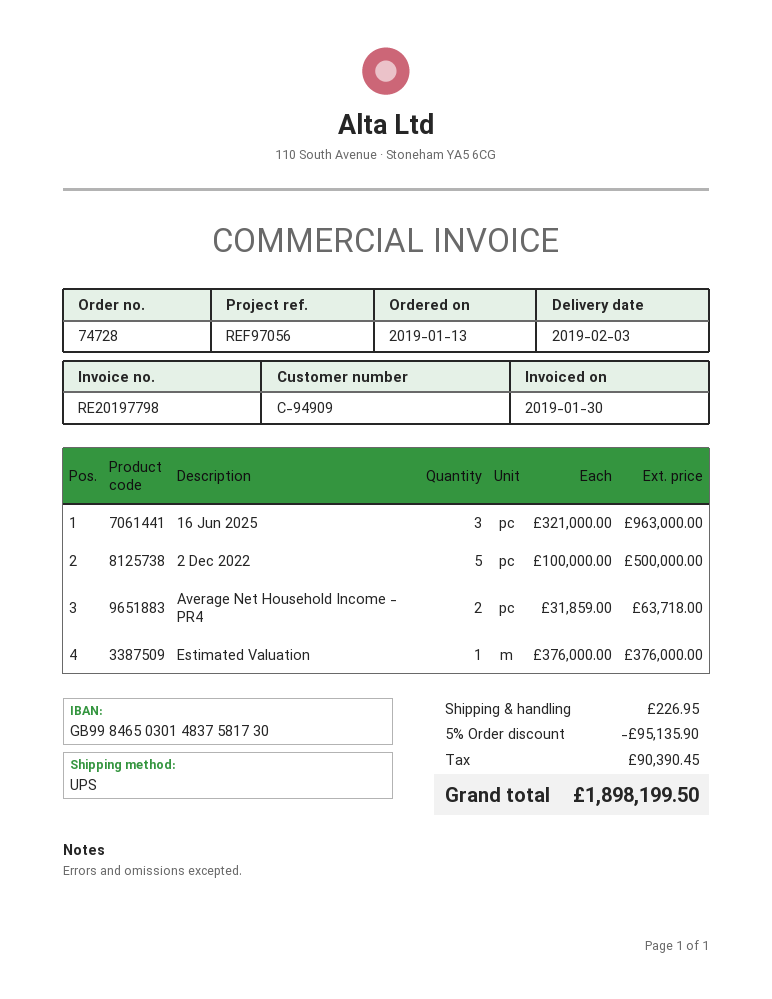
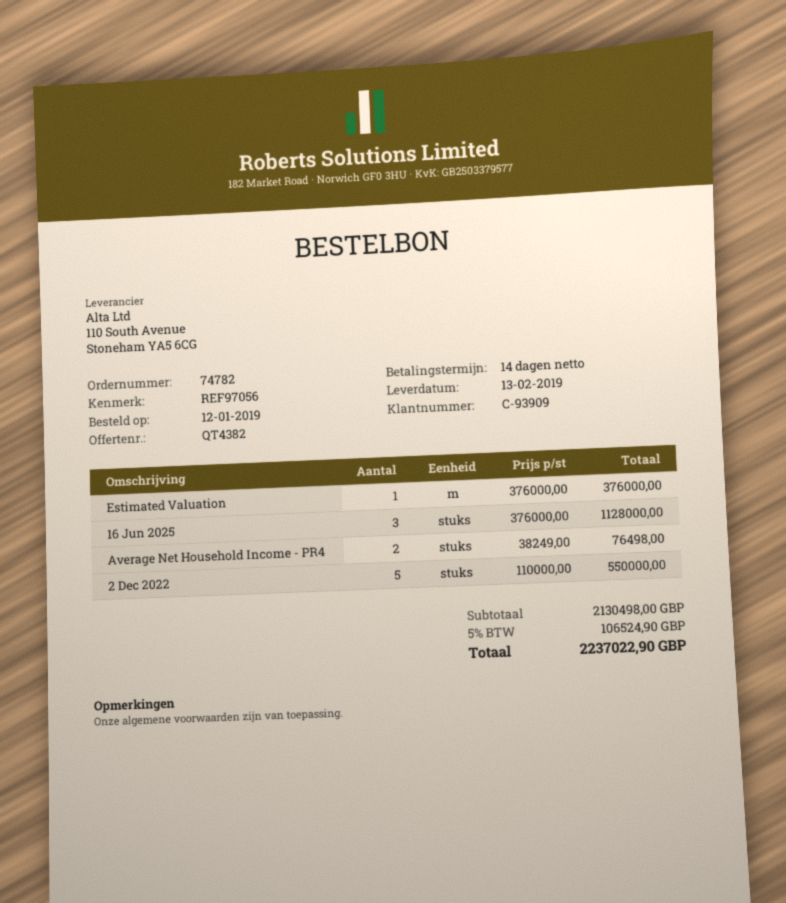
order number: 74728 -> 74782
order date: 2019-01-13 -> 2019-01-12
delivery date: 2019-02-03 -> 2019-02-13
customer number: C-94909 -> C-93909
16 Jun 2025: 3 x 321000.00 = 963000.00 -> 3 x 376000.00 = 1128000.00
2 Dec 2022: 5 x 100000.00 = 500000.00 -> 5 x 110000.00 = 550000.00
Average Net Household Income - PR4: 2 x 31859.00 = 63718.00 -> 2 x 38249.00 = 76498.00
discount: 5% = 95135.90 -> none
shipping: 226.95 -> none
tax: 90390.45 -> 106524.90
total: 1898199.50 -> 2237022.90

